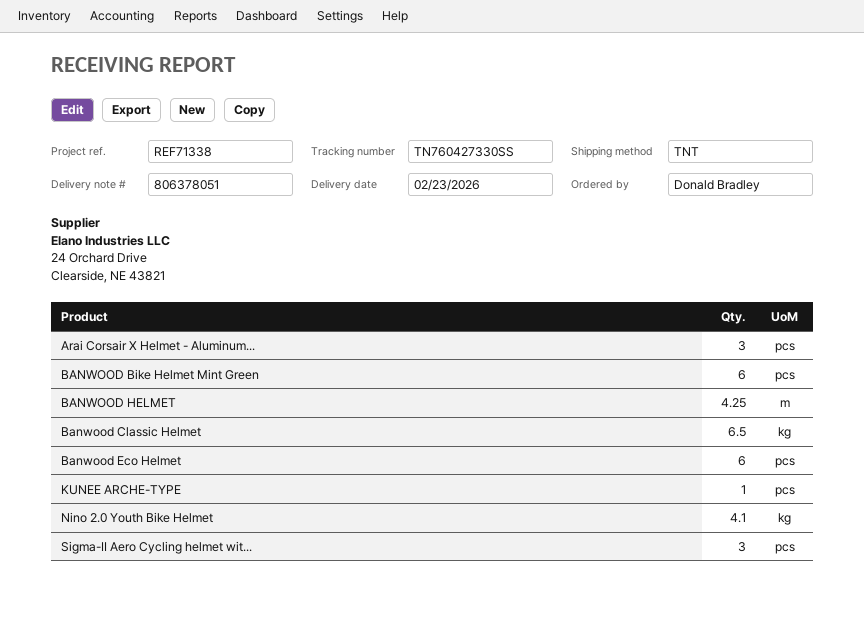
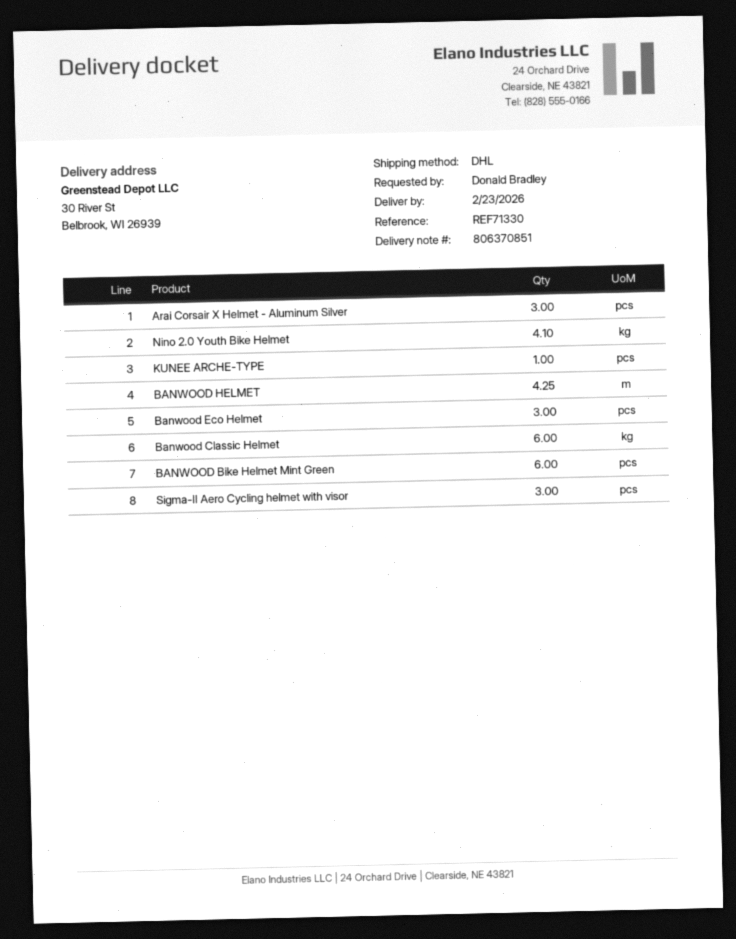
delivery note number: 806378051 -> 806370851
reference: REF71338 -> REF71330
shipping method: TNT -> DHL
Banwood Classic Helmet: 6.5 -> 6
Banwood Eco Helmet: 6 -> 3

